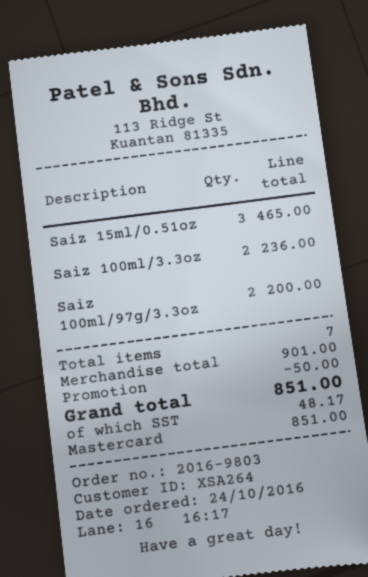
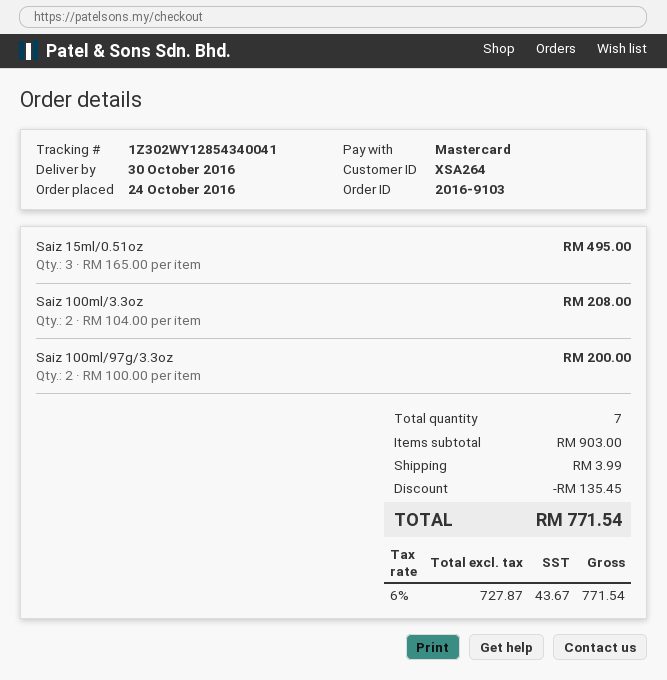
order number: 2016-9803 -> 2016-9103
Saiz 15ml/0.51oz: 3 for 465.00 -> 3 for 495.00
Saiz 100ml/3.3oz: 2 for 236.00 -> 2 for 208.00
subtotal: 901.00 -> 903.00
discount: 50.00 -> 135.45
shipping: none -> 3.99
tax: 48.17 -> 43.67
total: 851.00 -> 771.54

